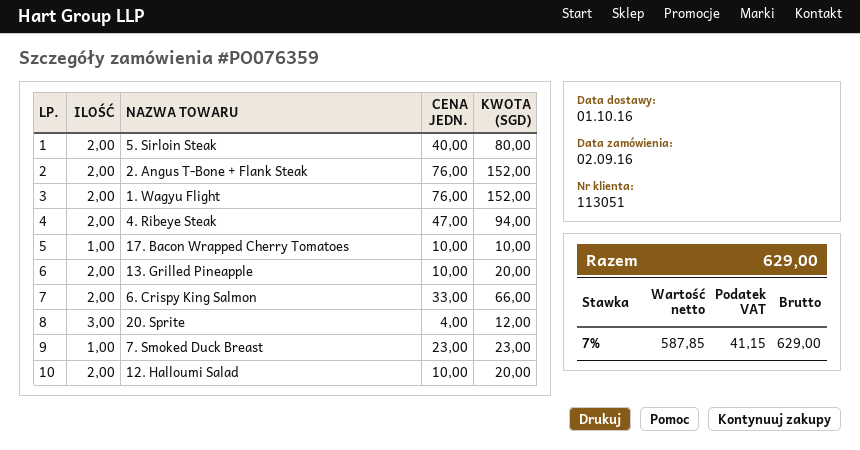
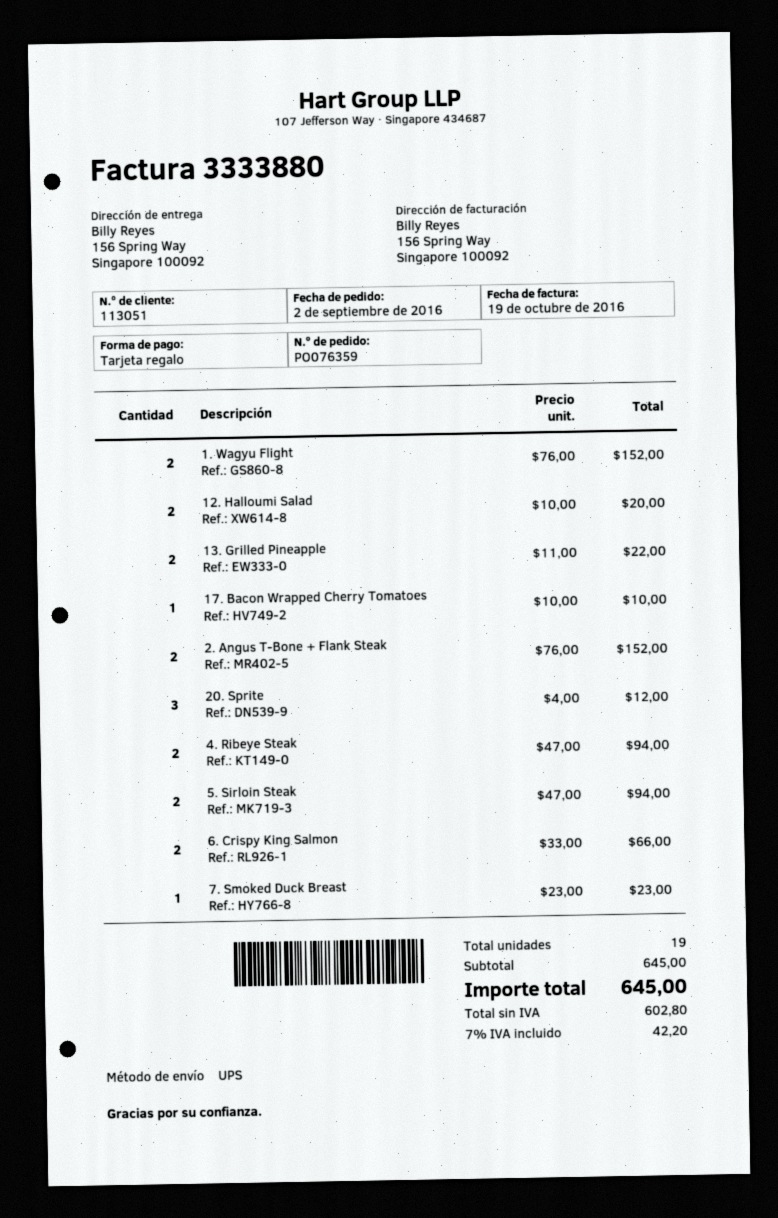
5. Sirloin Steak: 2 x 40.00 = 80.00 -> 2 x 47.00 = 94.00
13. Grilled Pineapple: 2 x 10.00 = 20.00 -> 2 x 11.00 = 22.00
net: 587.85 -> 602.80
tax: 7% = 41.15 -> 7% = 42.20
total: 629.00 -> 645.00

